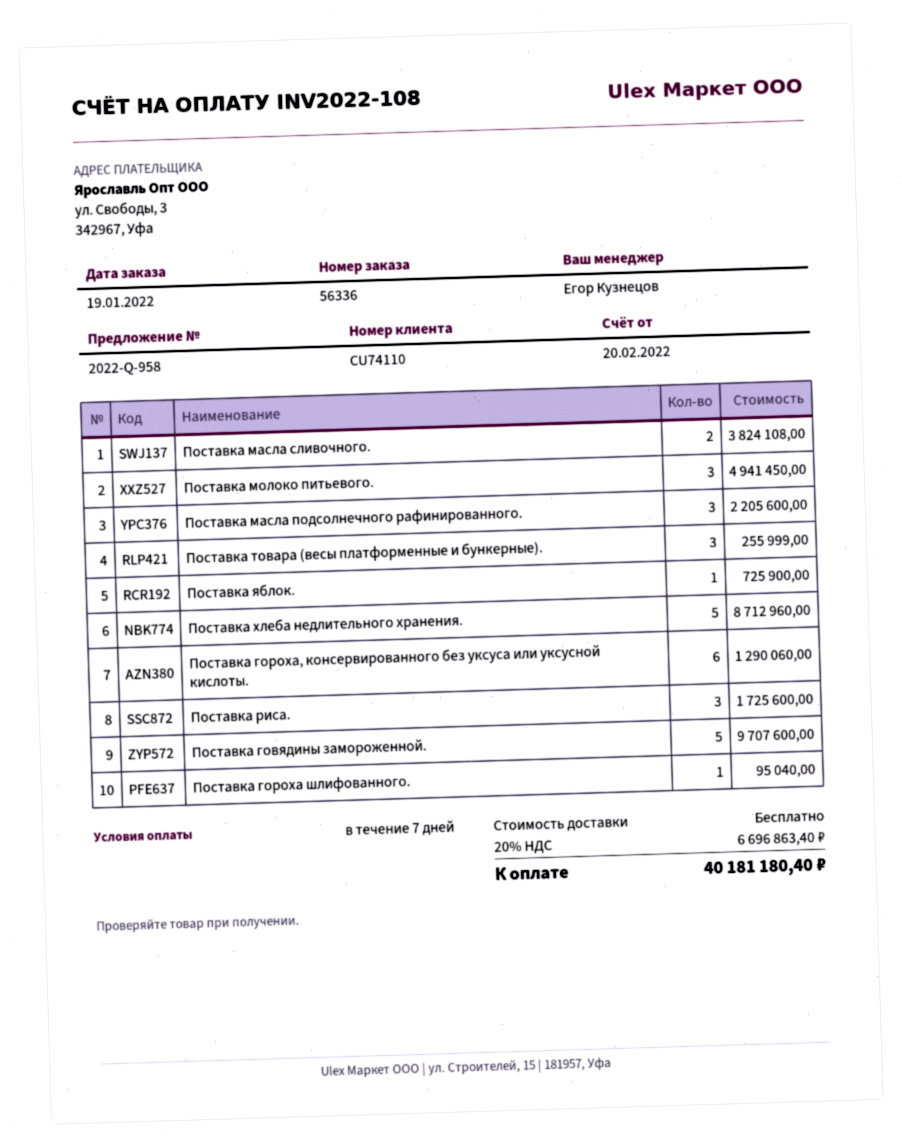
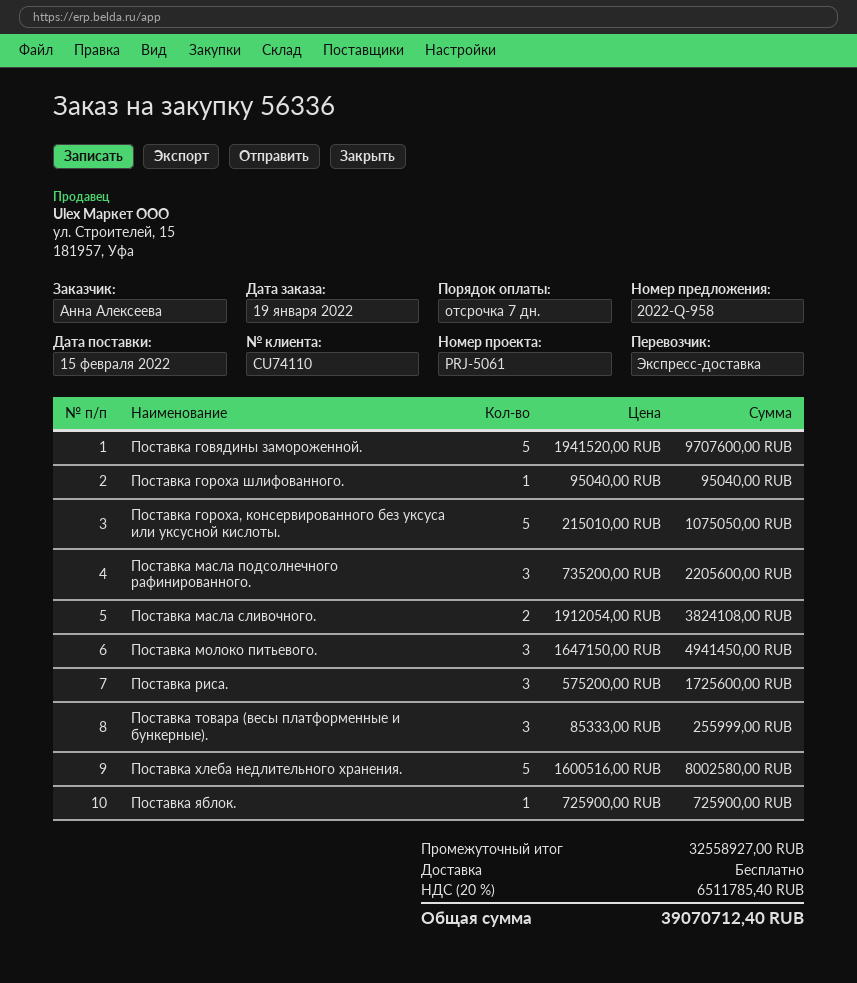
Поставка хлеба недлительного хранения.: 5 for 8712960.00 -> 5 for 8002580.00
Поставка гороха, консервированного без уксуса или уксусной кислоты.: 6 for 1290060.00 -> 5 for 1075050.00
tax: 20% = 6696863.40 -> 20% = 6511785.40
total: 40181180.40 -> 39070712.40

